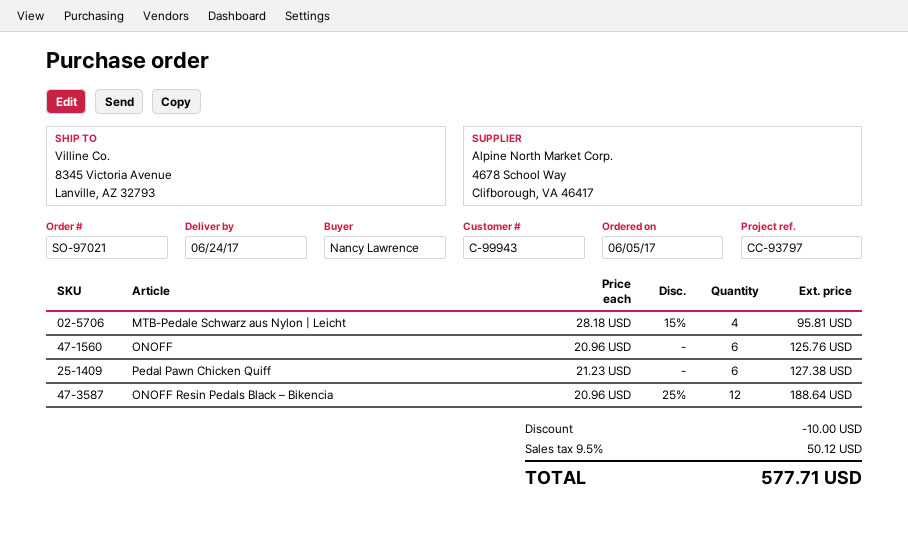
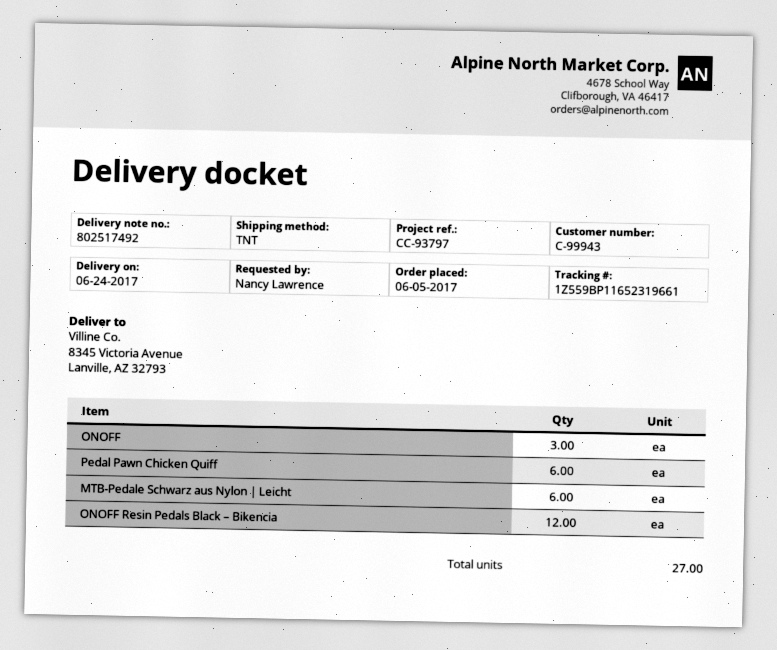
MTB-Pedale Schwarz aus Nylon | Leicht: 4 -> 6
ONOFF: 6 -> 3

